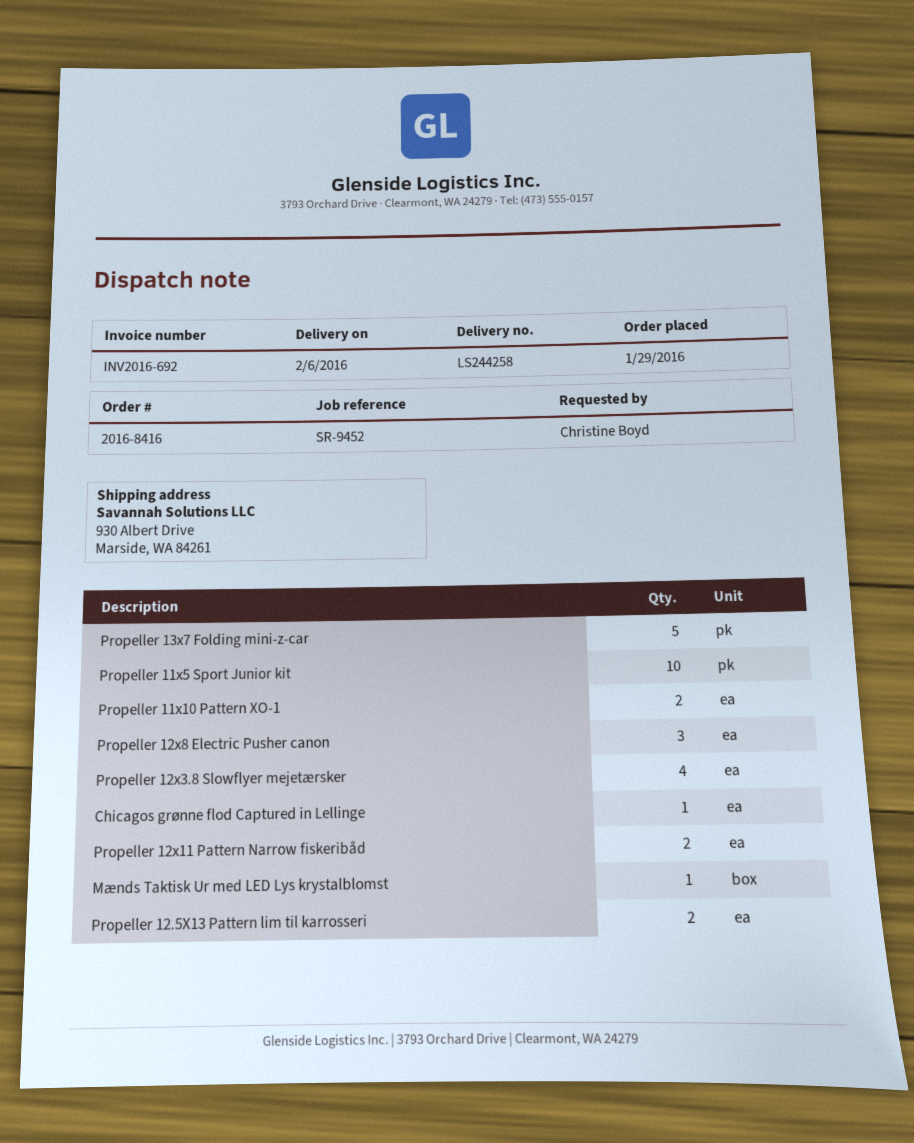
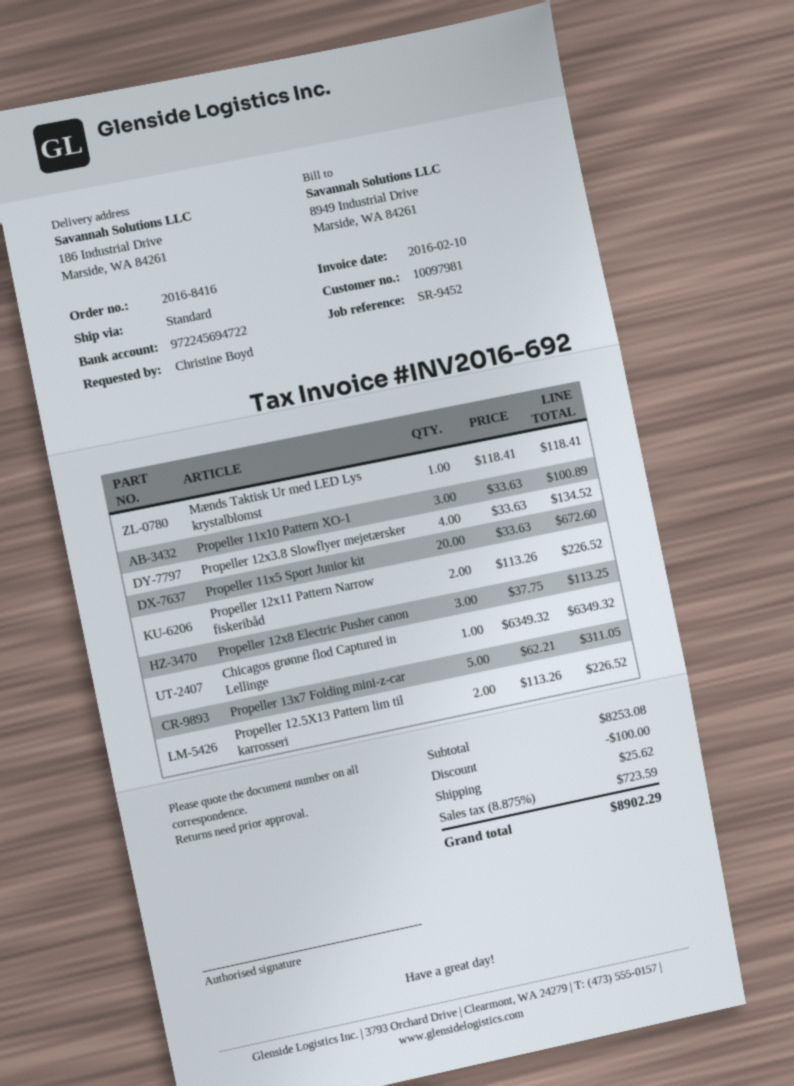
ship to: 930 Albert Drive, Marside, WA 84261 -> 186 Industrial Drive, Marside, WA 84261
Propeller 11x5 Sport Junior kit: 10 -> 20
Propeller 11x10 Pattern XO-1: 2 -> 3

